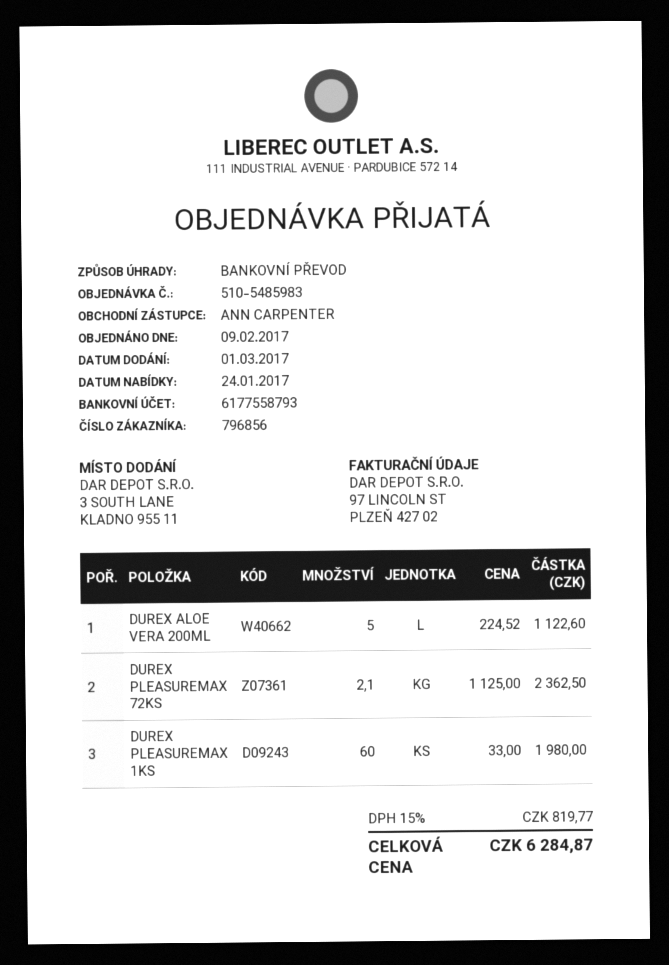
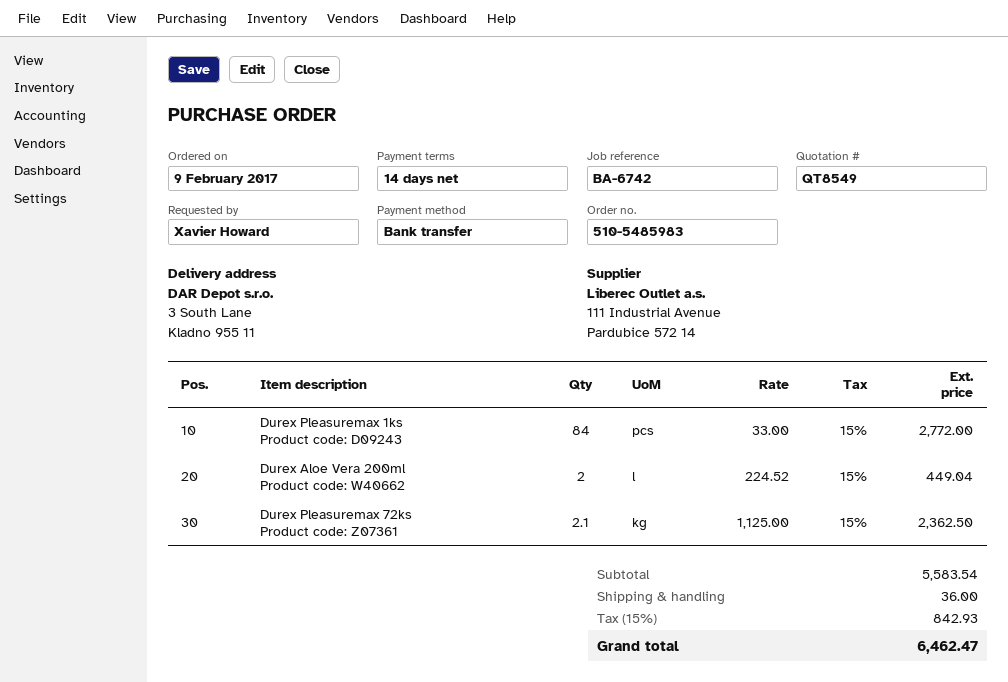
DUREX ALOE VERA 200ML: 5 x 224.52 = 1122.60 -> 2 x 224.52 = 449.04
DUREX PLEASUREMAX 1KS: 60 x 33.00 = 1980.00 -> 84 x 33.00 = 2772.00
shipping: none -> 36.00
tax: 15% = 819.77 -> 15% = 842.93
total: 6284.87 -> 6462.47

